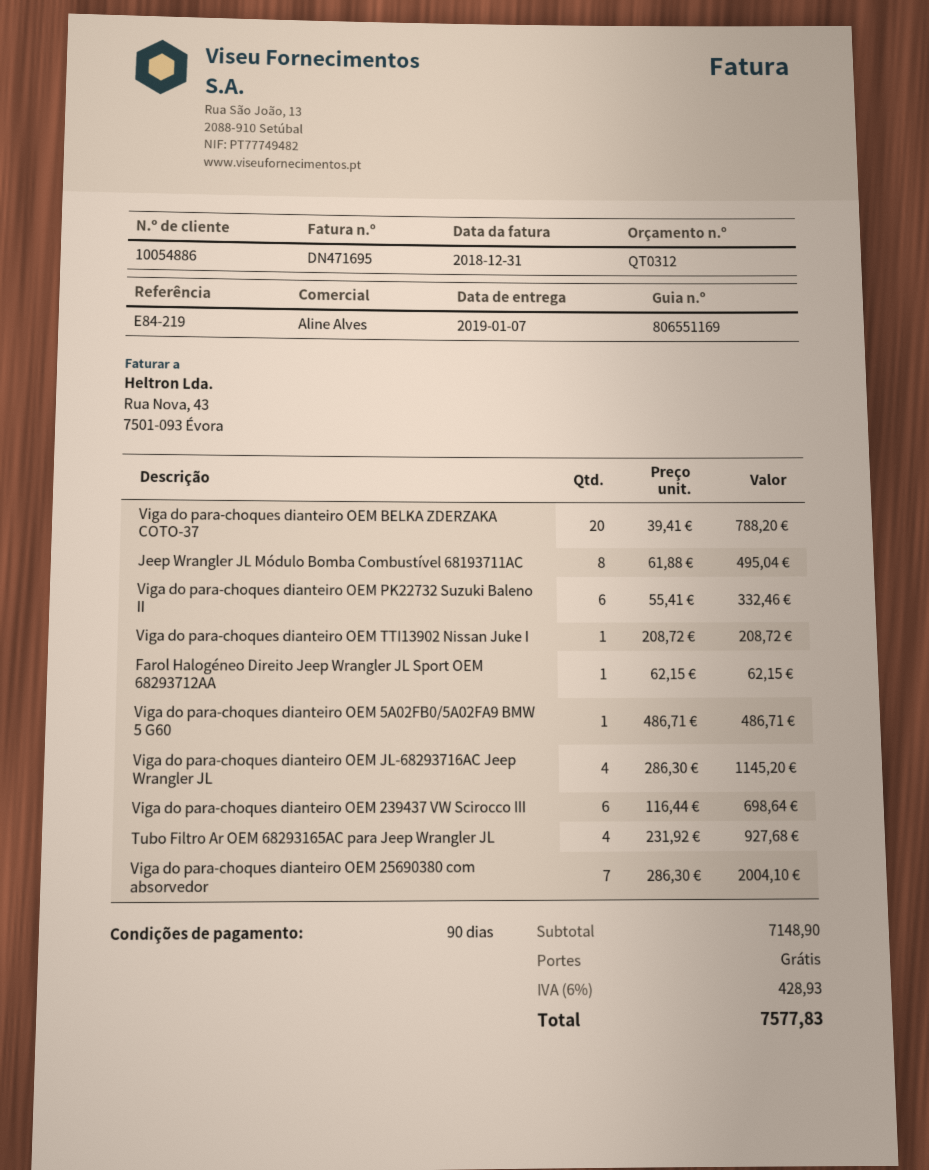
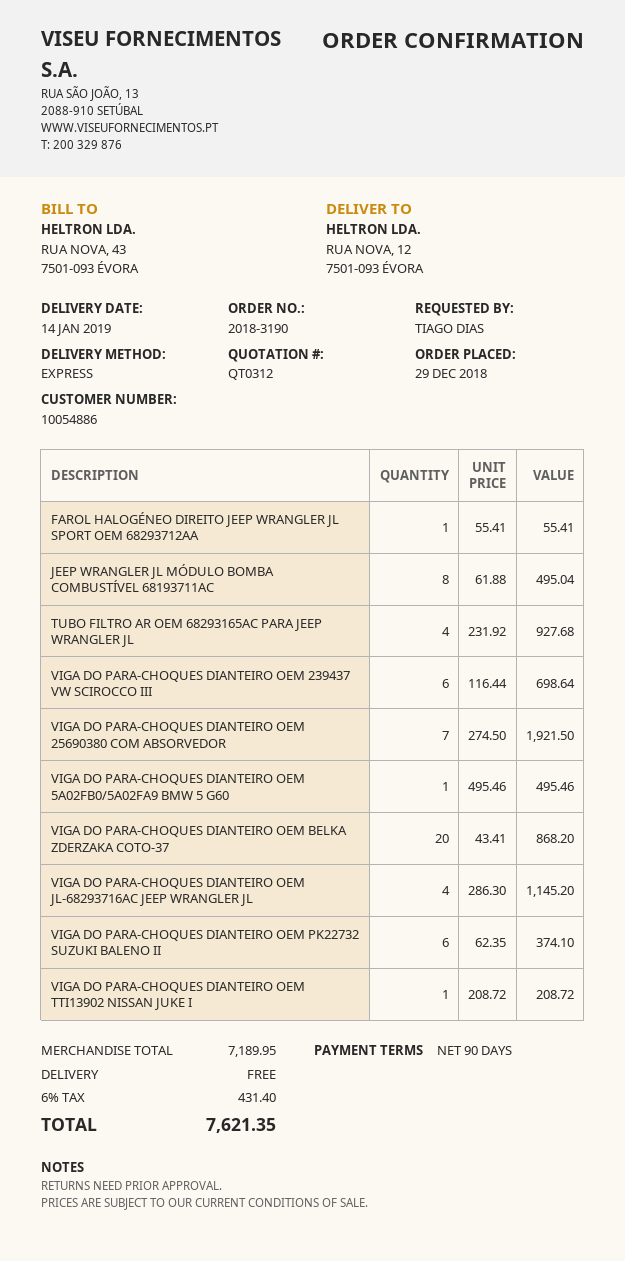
delivery date: 2019-01-07 -> 2019-01-14
Viga do para-choques dianteiro OEM BELKA ZDERZAKA COTO-37: 20 x 39.41 = 788.20 -> 20 x 43.41 = 868.20
Viga do para-choques dianteiro OEM PK22732 Suzuki Baleno II: 6 x 55.41 = 332.46 -> 6 x 62.35 = 374.10
Farol Halogéneo Direito Jeep Wrangler JL Sport OEM 68293712AA: 1 x 62.15 = 62.15 -> 1 x 55.41 = 55.41
Viga do para-choques dianteiro OEM 5A02FB0/5A02FA9 BMW 5 G60: 1 x 486.71 = 486.71 -> 1 x 495.46 = 495.46
Viga do para-choques dianteiro OEM 25690380 com absorvedor: 7 x 286.30 = 2004.10 -> 7 x 274.50 = 1921.50
subtotal: 7148.90 -> 7189.95
tax: 6% = 428.93 -> 6% = 431.40
total: 7577.83 -> 7621.35

